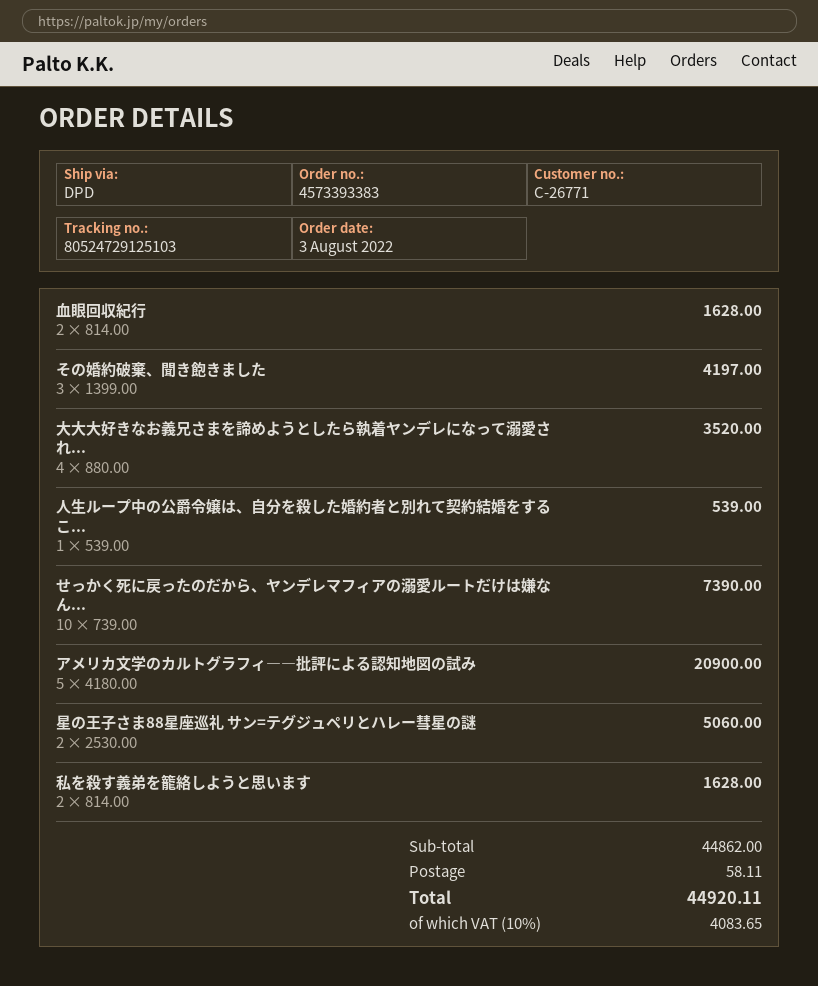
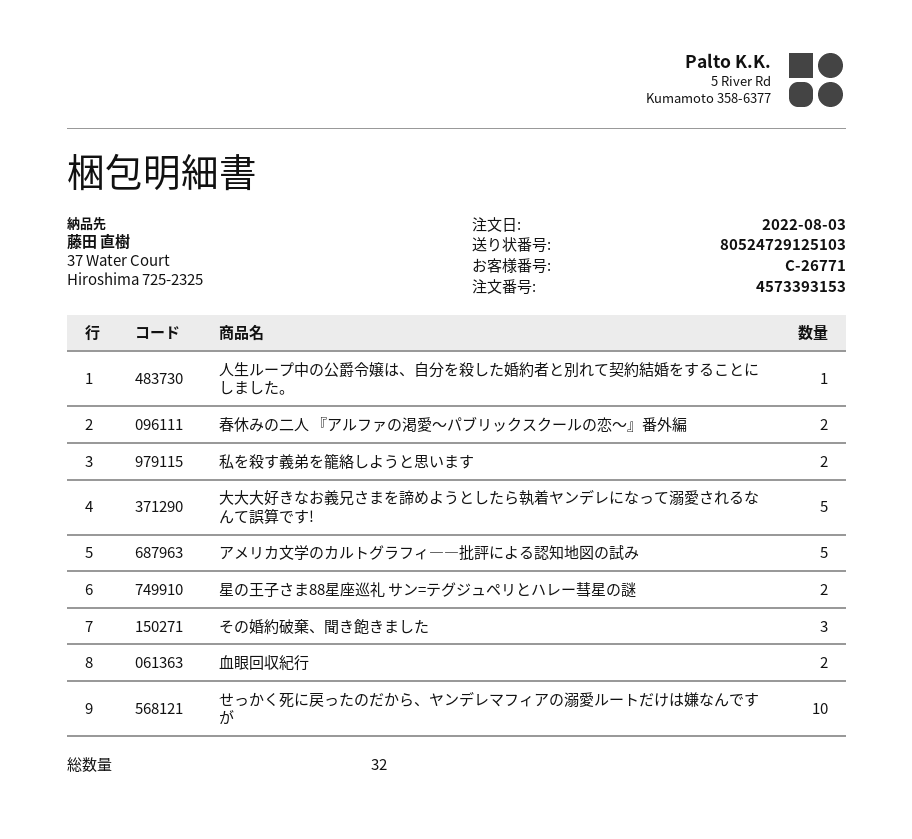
order number: 4573393383 -> 4573393153
大大大好きなお義兄さまを諦めようとしたら執着ヤンデレになって溺愛され...: 4 -> 5
春休みの二人 『アルファの渇愛〜パブリックスクールの恋〜』番外編: none -> 2

